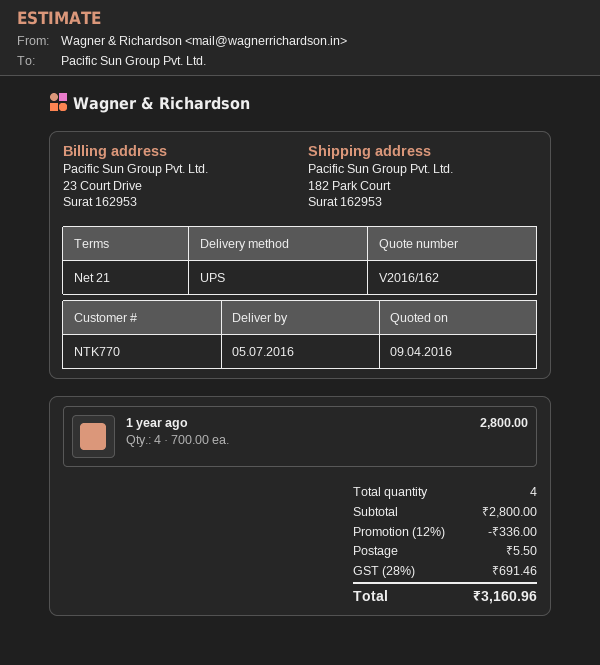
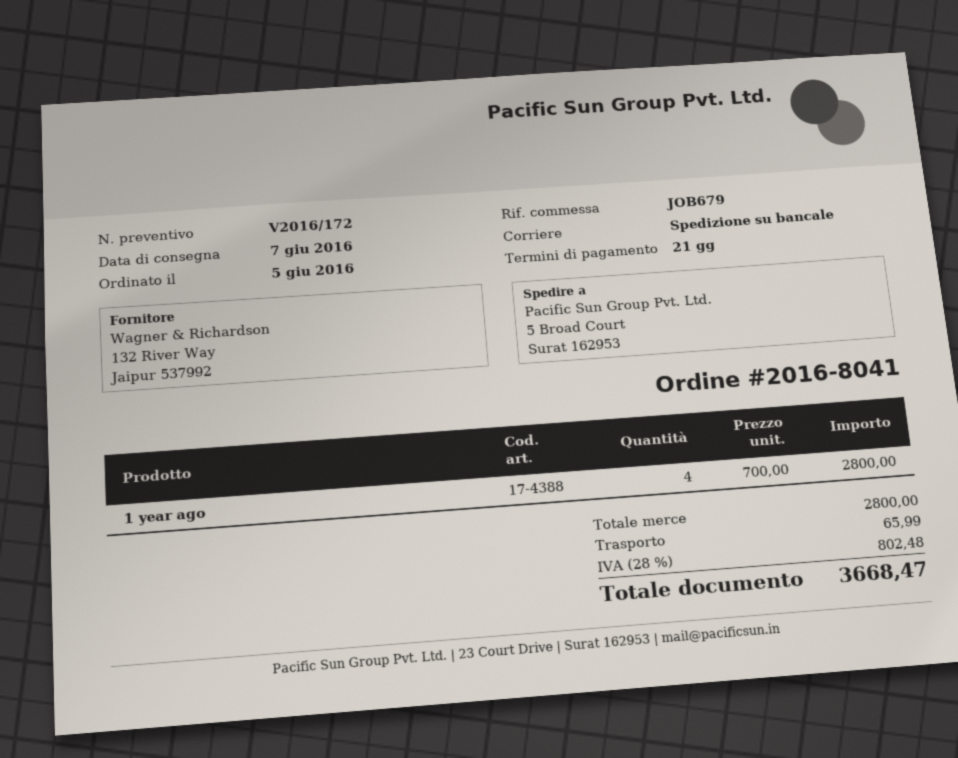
quote number: V2016/162 -> V2016/172
delivery date: 2016-07-05 -> 2016-06-07
shipping method: UPS -> pallet freight
ship to: 182 Park Court, Surat 162953 -> 5 Broad Court, Surat 162953
discount: 12% = 336.00 -> none
shipping: 5.50 -> 65.99
tax: 28% = 691.46 -> 28% = 802.48
total: 3160.96 -> 3668.47

